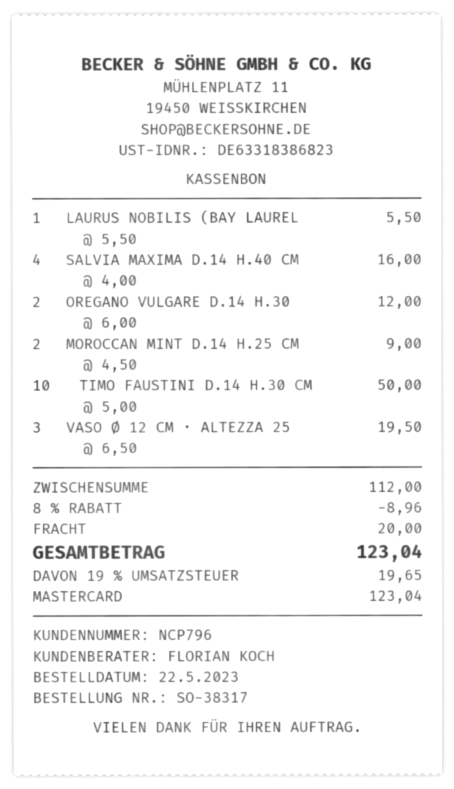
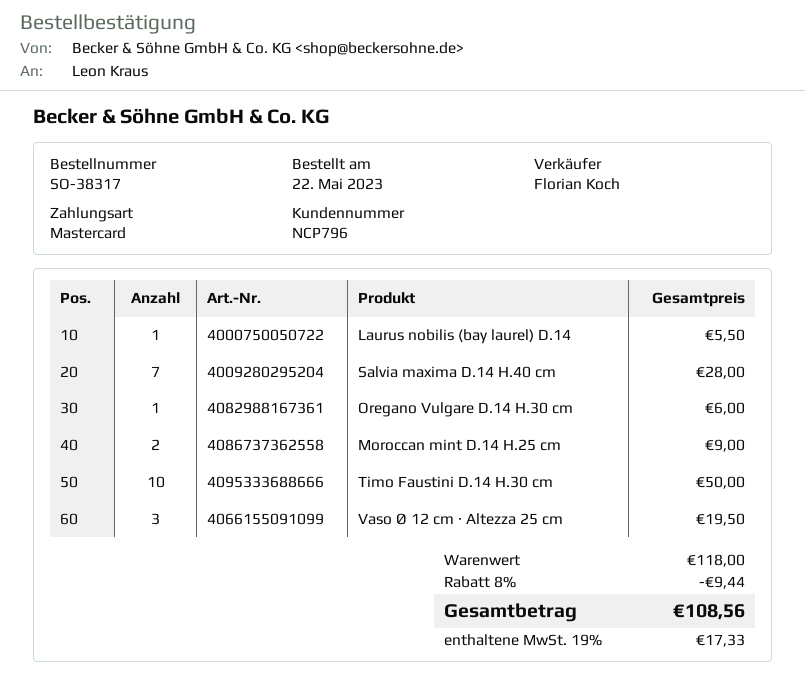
SALVIA MAXIMA D.14 H.40 CM: 4 for 16.00 -> 7 for 28.00
OREGANO VULGARE D.14 H.30: 2 for 12.00 -> 1 for 6.00
subtotal: 112.00 -> 118.00
discount: 8% = 8.96 -> 8% = 9.44
shipping: 20.00 -> none
tax: 19% = 19.65 -> 19% = 17.33
total: 123.04 -> 108.56

